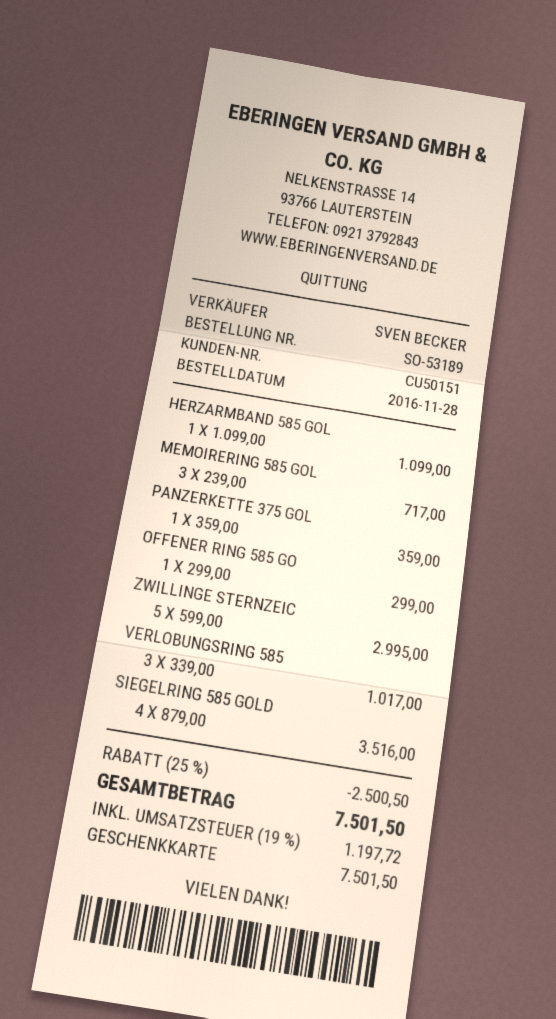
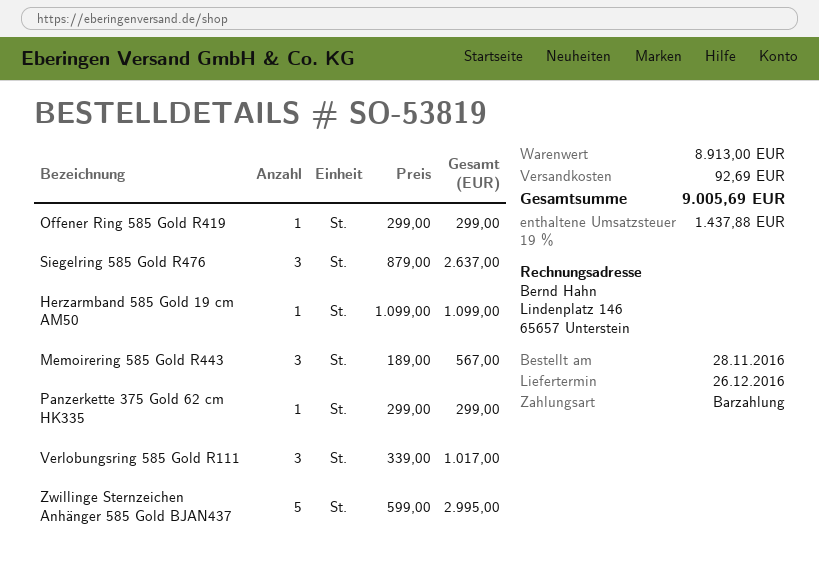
order number: SO-53189 -> SO-53819
payment method: gift card -> cash
MEMOIRERING 585 GOL: 3 x 239.00 = 717.00 -> 3 x 189.00 = 567.00
PANZERKETTE 375 GOL: 1 x 359.00 = 359.00 -> 1 x 299.00 = 299.00
SIEGELRING 585 GOLD: 4 x 879.00 = 3516.00 -> 3 x 879.00 = 2637.00
discount: 25% = 2500.50 -> none
shipping: none -> 92.69
tax: 19% = 1197.72 -> 19% = 1437.88
total: 7501.50 -> 9005.69

